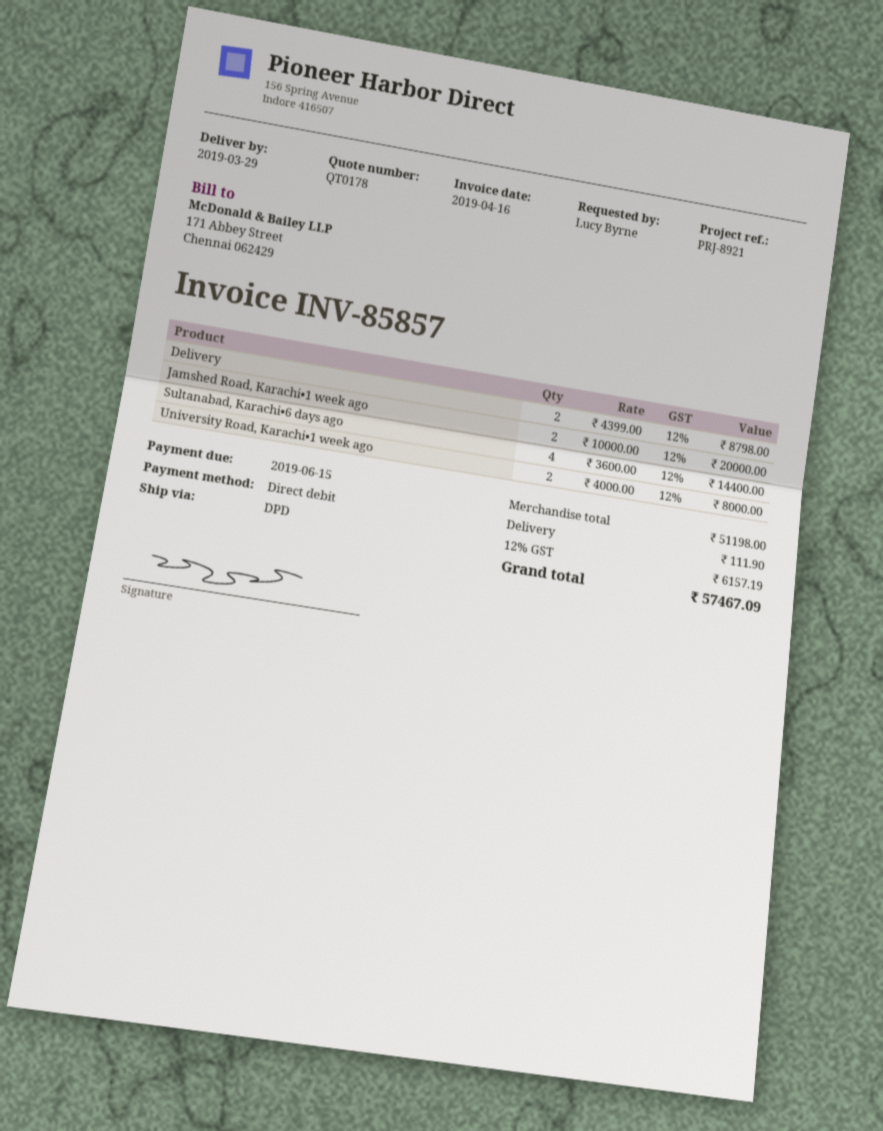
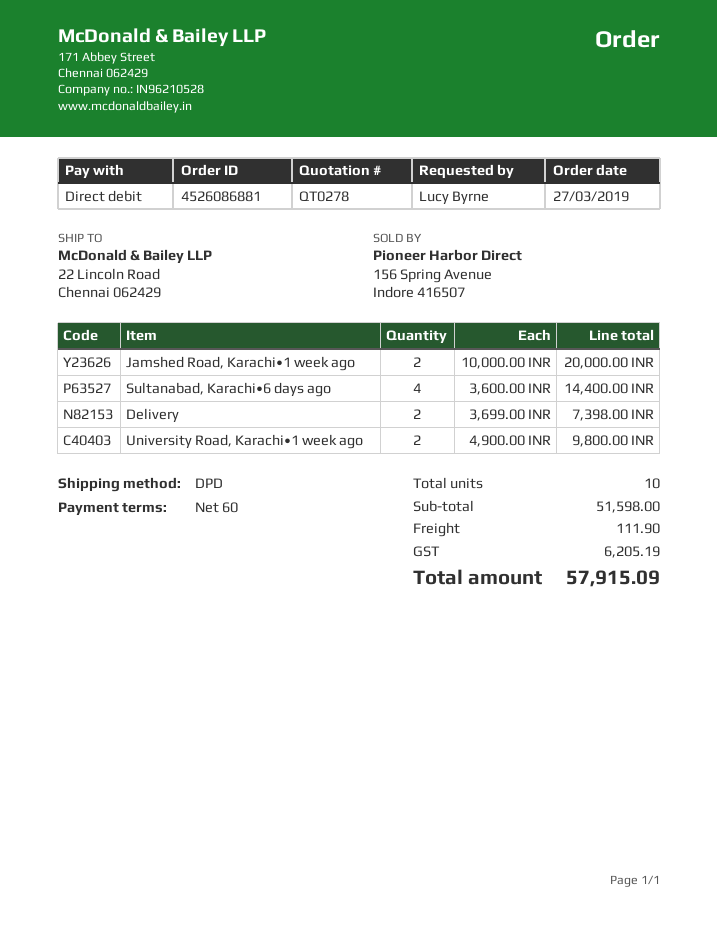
quote number: QT0178 -> QT0278
Delivery: 2 x 4399.00 = 8798.00 -> 2 x 3699.00 = 7398.00
University Road, Karachi•1 week ago: 2 x 4000.00 = 8000.00 -> 2 x 4900.00 = 9800.00
subtotal: 51198.00 -> 51598.00
tax: 6157.19 -> 6205.19
total: 57467.09 -> 57915.09

